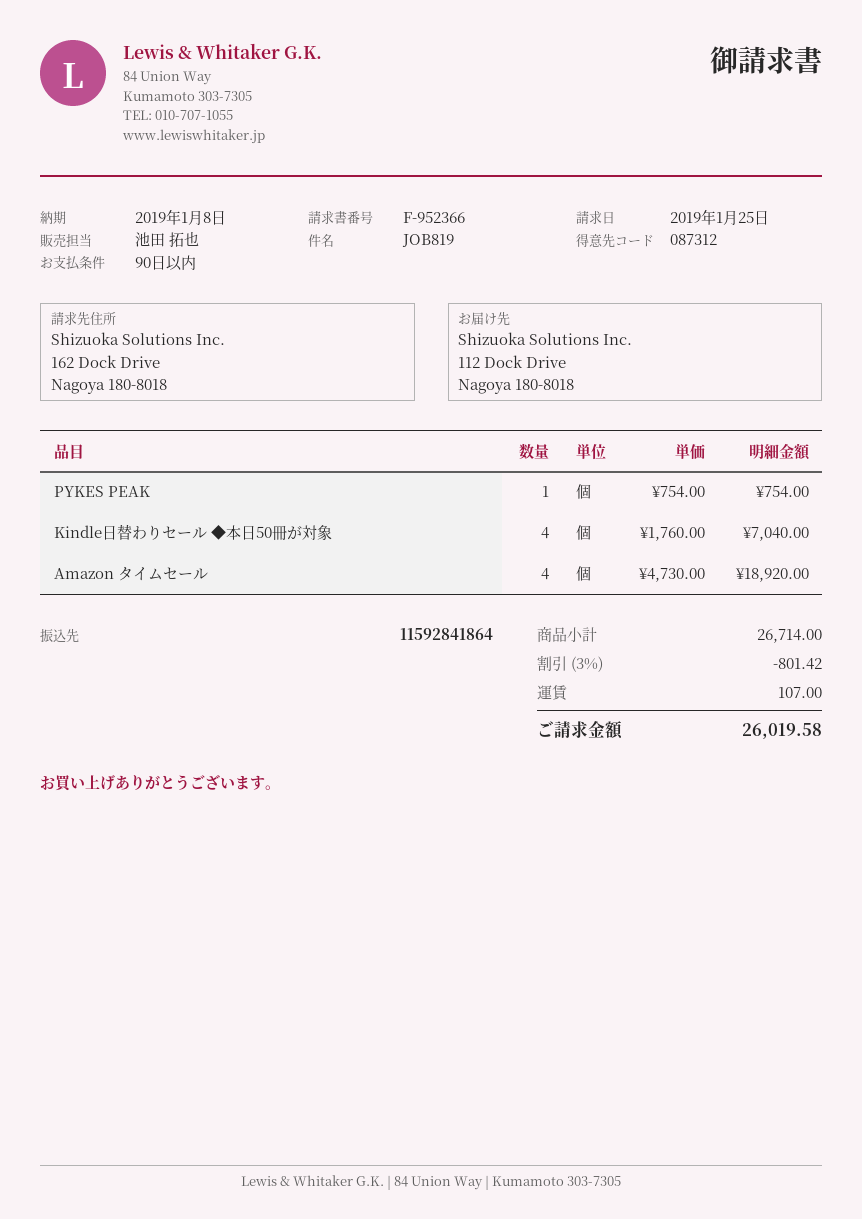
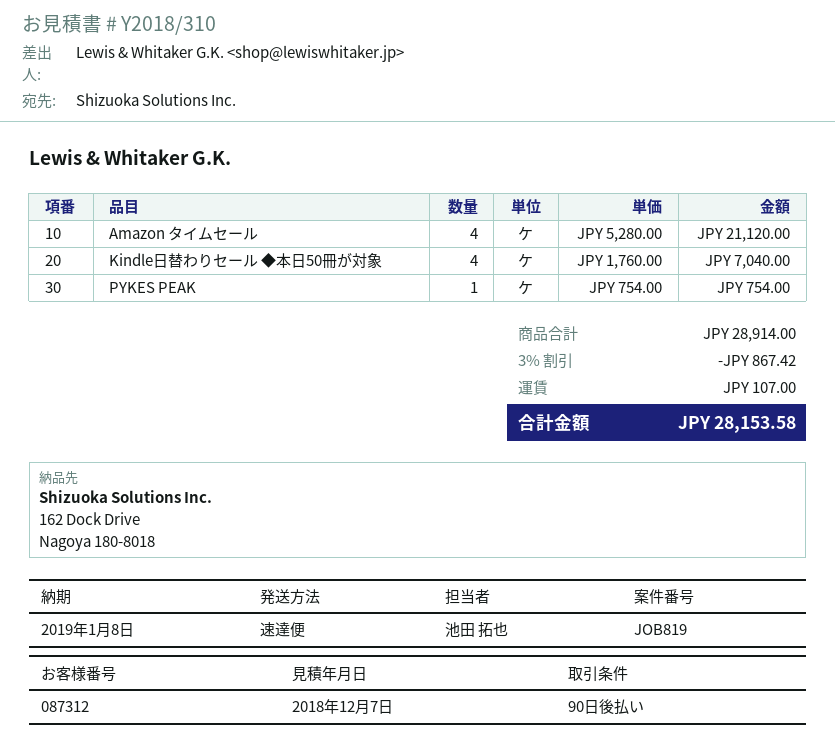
ship to: 112 Dock Drive, Nagoya 180-8018 -> 162 Dock Drive, Nagoya 180-8018
Amazon タイムセール: 4 x 4730.00 = 18920.00 -> 4 x 5280.00 = 21120.00
subtotal: 26714.00 -> 28914.00
discount: 3% = 801.42 -> 3% = 867.42
total: 26019.58 -> 28153.58

